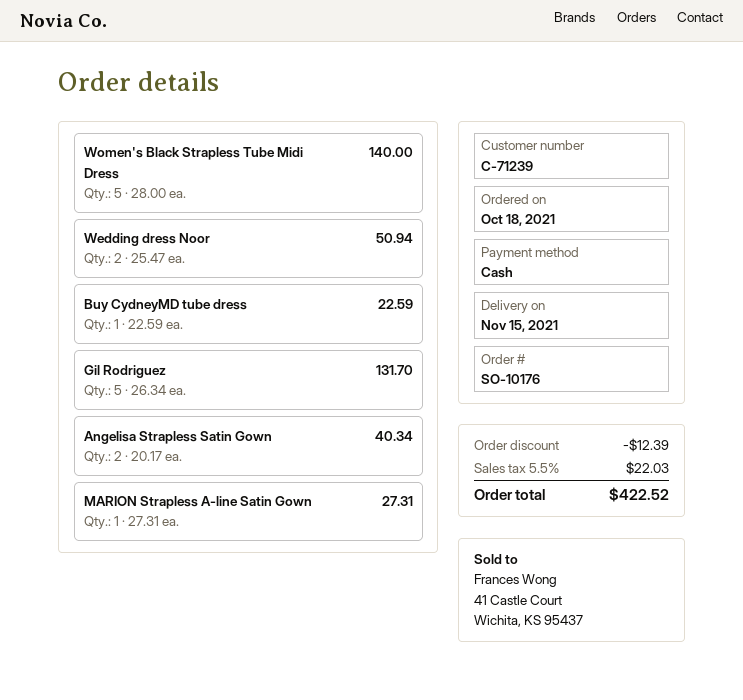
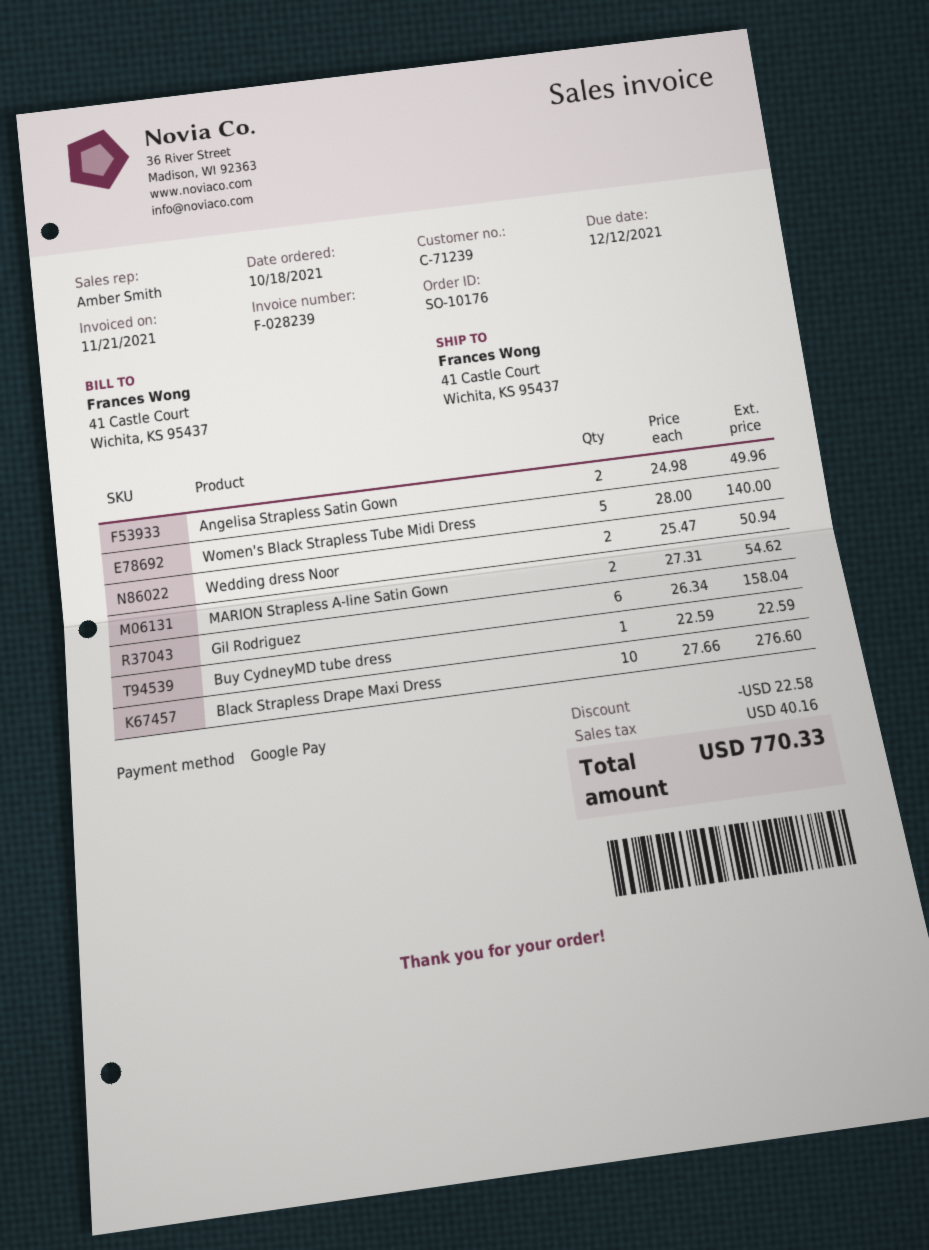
payment method: cash -> Google Pay
Gil Rodriguez: 5 x 26.34 = 131.70 -> 6 x 26.34 = 158.04
Angelisa Strapless Satin Gown: 2 x 20.17 = 40.34 -> 2 x 24.98 = 49.96
MARION Strapless A-line Satin Gown: 1 x 27.31 = 27.31 -> 2 x 27.31 = 54.62
Black Strapless Drape Maxi Dress: none -> 10 x 27.66 = 276.60
discount: 12.39 -> 22.58
tax: 22.03 -> 40.16
total: 422.52 -> 770.33

